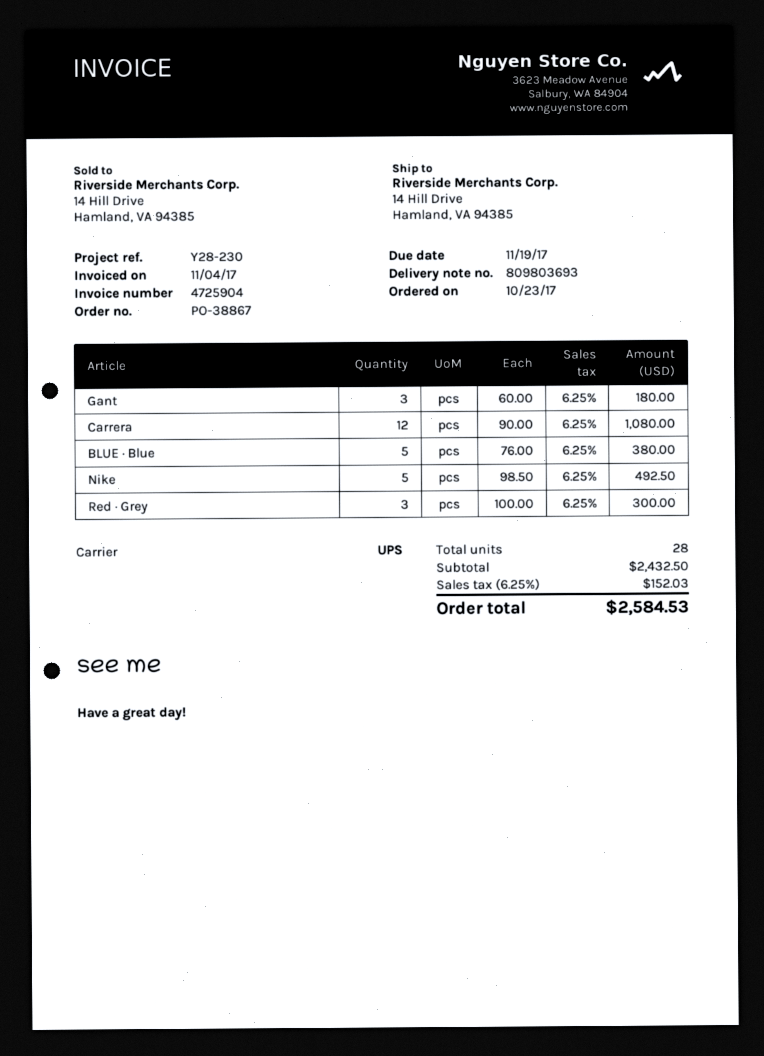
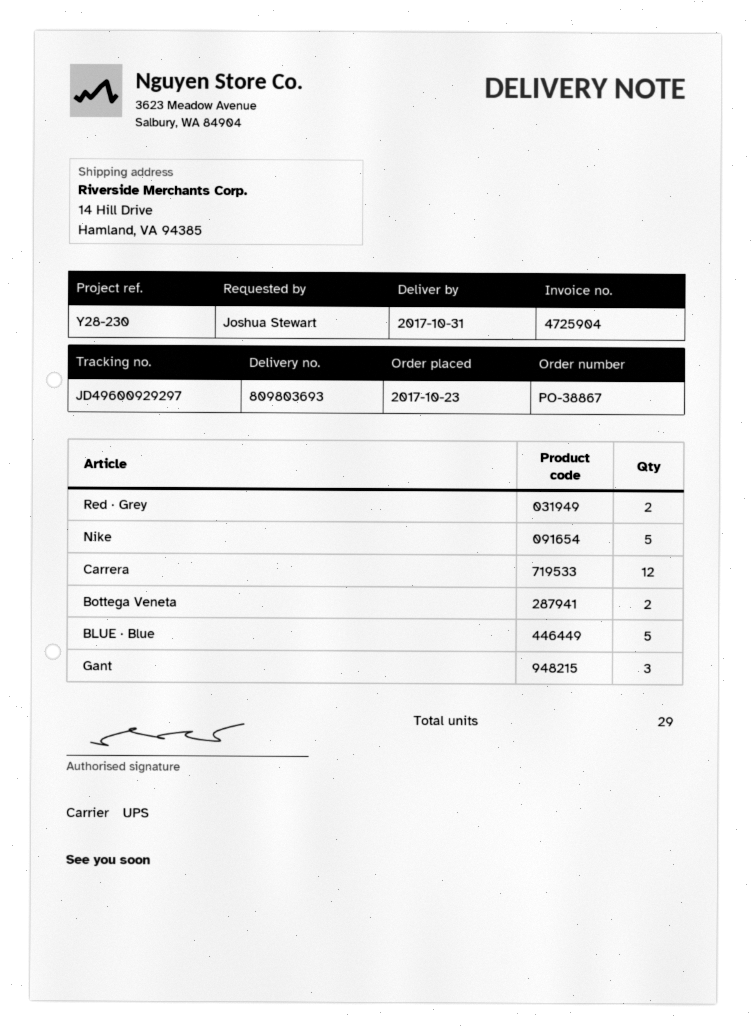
Red · Grey: 3 -> 2
Bottega Veneta: none -> 2
total quantity: 28 -> 29

